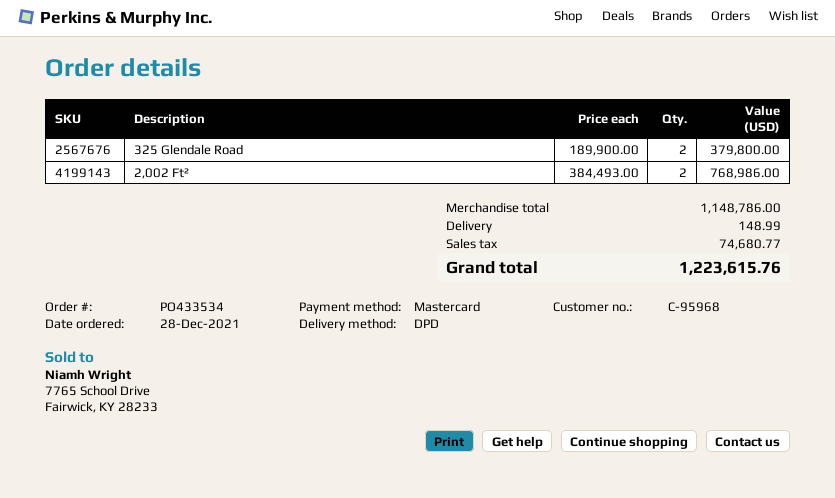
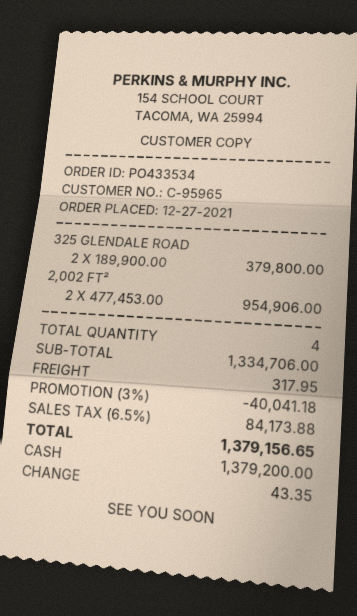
order date: 2021-12-28 -> 2021-12-27
customer number: C-95968 -> C-95965
payment method: Mastercard -> cash
2,002 Ft²: 2 x 384493.00 = 768986.00 -> 2 x 477453.00 = 954906.00
subtotal: 1148786.00 -> 1334706.00
discount: none -> 3% = 40041.18
shipping: 148.99 -> 317.95
tax: 74680.77 -> 84173.88
total: 1223615.76 -> 1379156.65

